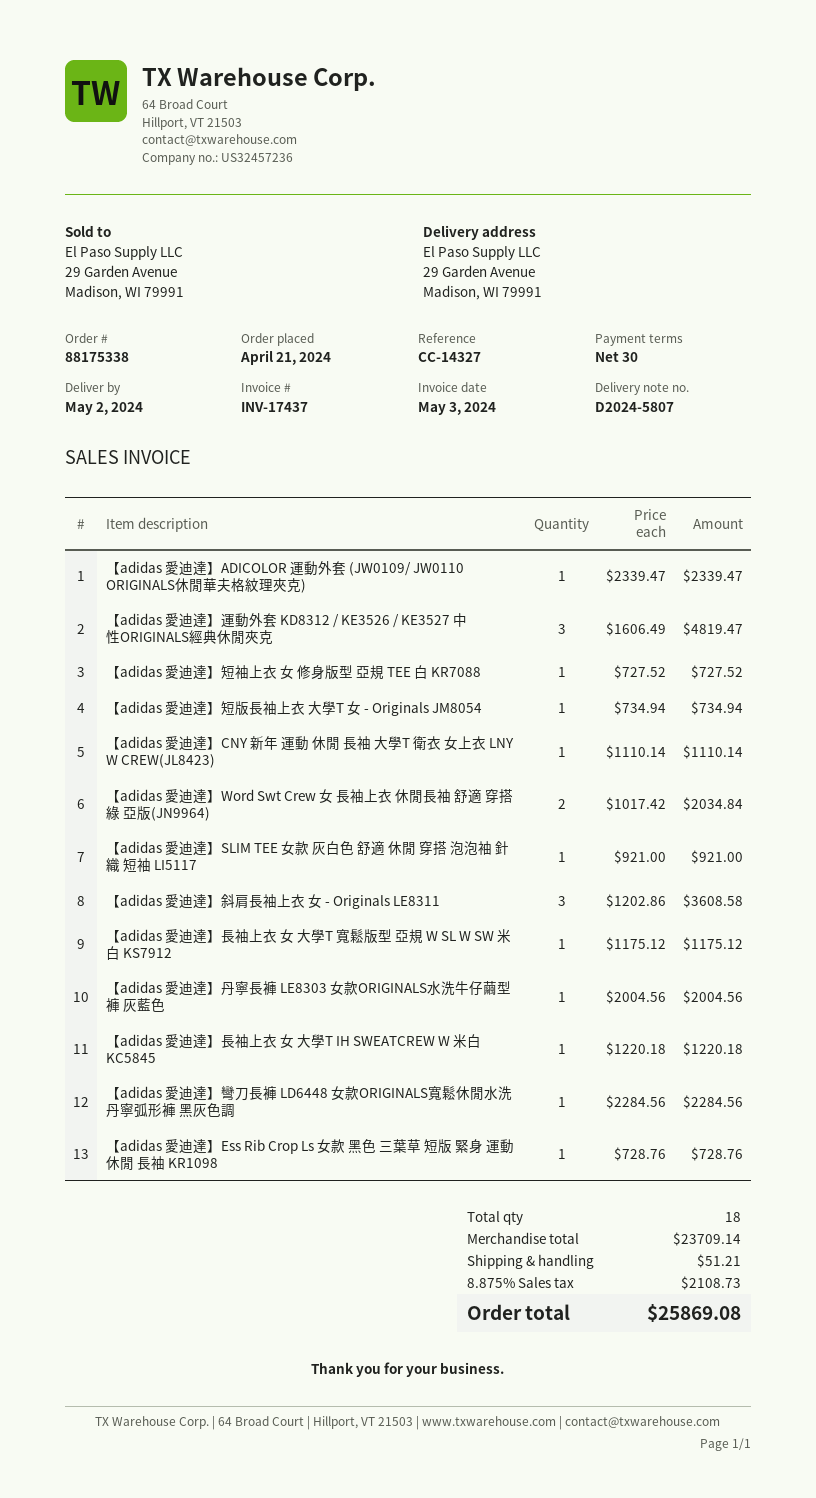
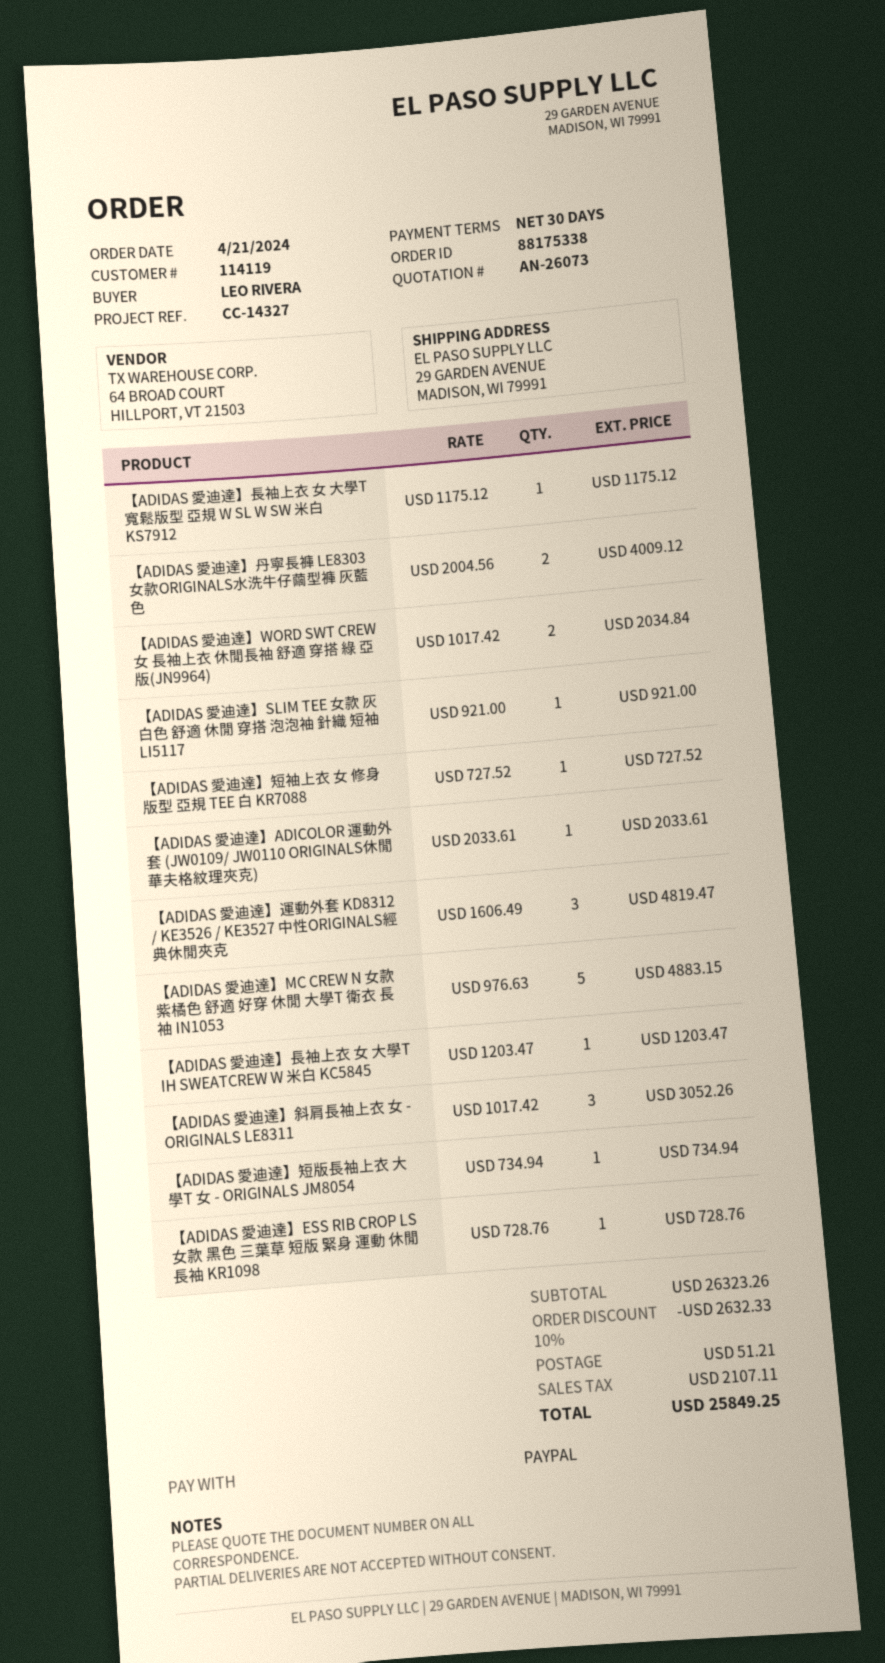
【adidas 愛迪達】ADICOLOR 運動外套 (JW0109/ JW0110 ORIGINALS休閒華夫格紋理夾克): 1 x 2339.47 = 2339.47 -> 1 x 2033.61 = 2033.61
【adidas 愛迪達】CNY 新年 運動 休閒 長袖 大學T 衛衣 女上衣 LNY W CREW(JL8423): 1 x 1110.14 = 1110.14 -> none
【adidas 愛迪達】斜肩長袖上衣 女 - Originals LE8311: 3 x 1202.86 = 3608.58 -> 3 x 1017.42 = 3052.26
【adidas 愛迪達】丹寧長褲 LE8303 女款ORIGINALS水洗牛仔繭型褲 灰藍色: 1 x 2004.56 = 2004.56 -> 2 x 2004.56 = 4009.12
【adidas 愛迪達】長袖上衣 女 大學T IH SWEATCREW W 米白 KC5845: 1 x 1220.18 = 1220.18 -> 1 x 1203.47 = 1203.47
【adidas 愛迪達】彎刀長褲 LD6448 女款ORIGINALS寬鬆休閒水洗丹寧弧形褲 黑灰色調: 1 x 2284.56 = 2284.56 -> none
【ADIDAS 愛迪達】MC CREW N 女款 紫橘色 舒適 好穿 休閒 大學T 衛衣 長袖 IN1053: none -> 5 x 976.63 = 4883.15
subtotal: 23709.14 -> 26323.26
discount: none -> 10% = 2632.33
tax: 2108.73 -> 2107.11
total: 25869.08 -> 25849.25

